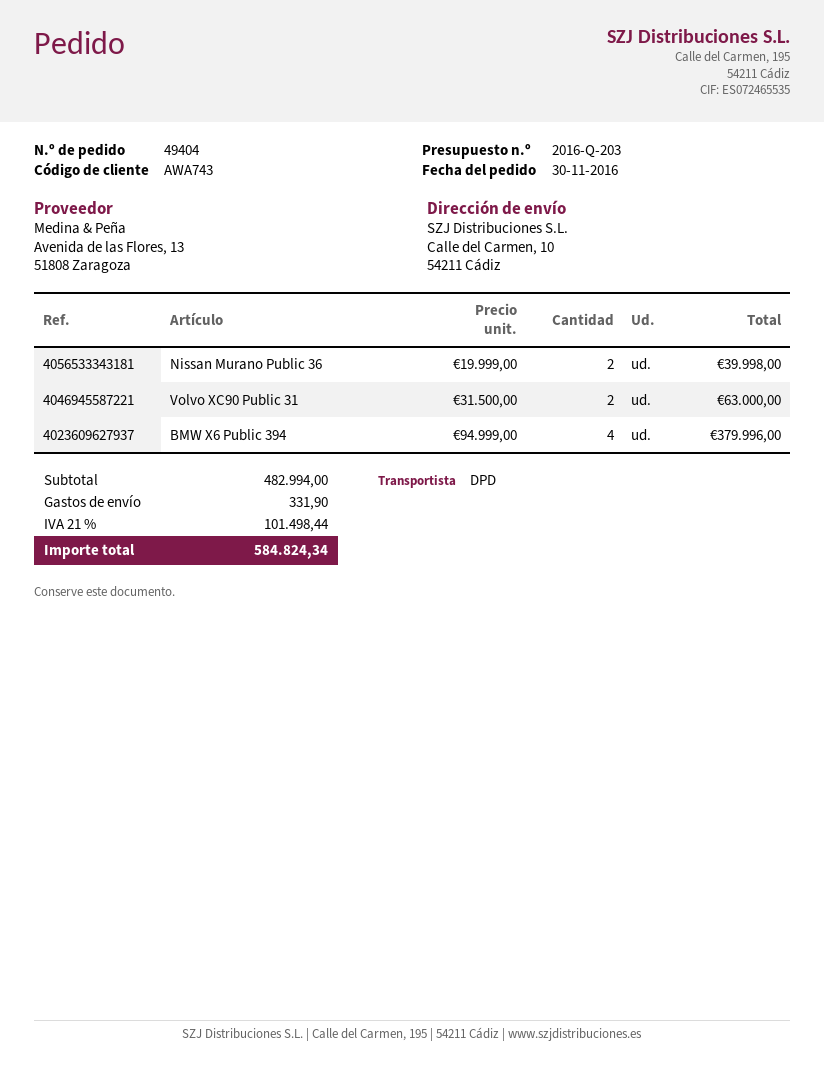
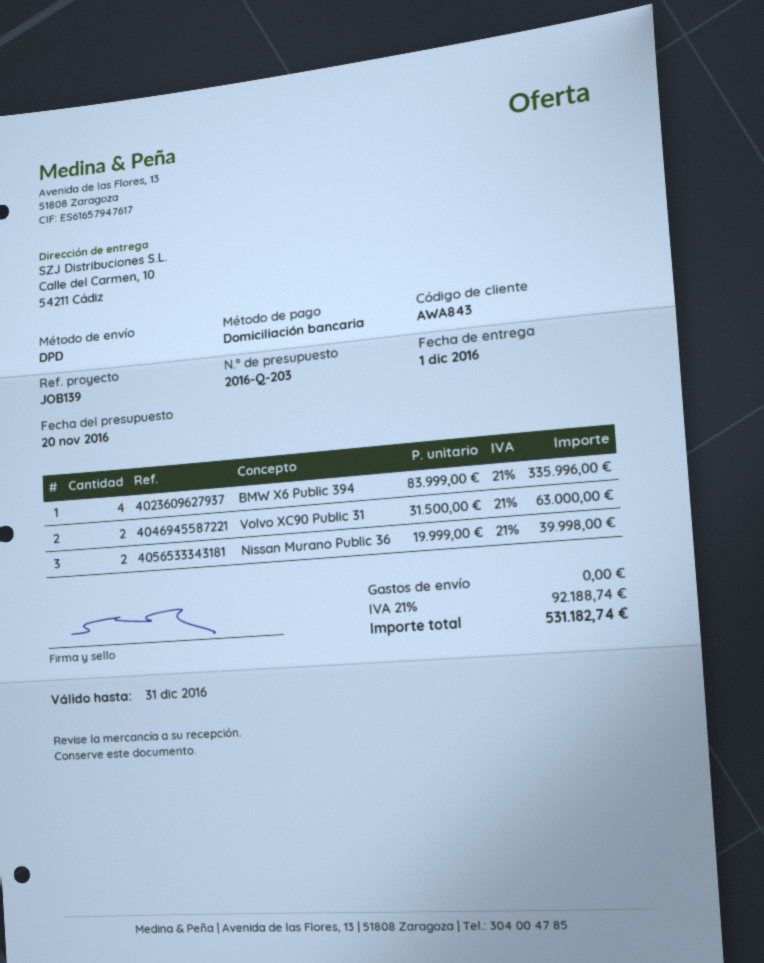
customer number: AWA743 -> AWA843
BMW X6 Public 394: 4 x 94999.00 = 379996.00 -> 4 x 83999.00 = 335996.00
shipping: 331.90 -> 0.00
tax: 21% = 101498.44 -> 21% = 92188.74
total: 584824.34 -> 531182.74

